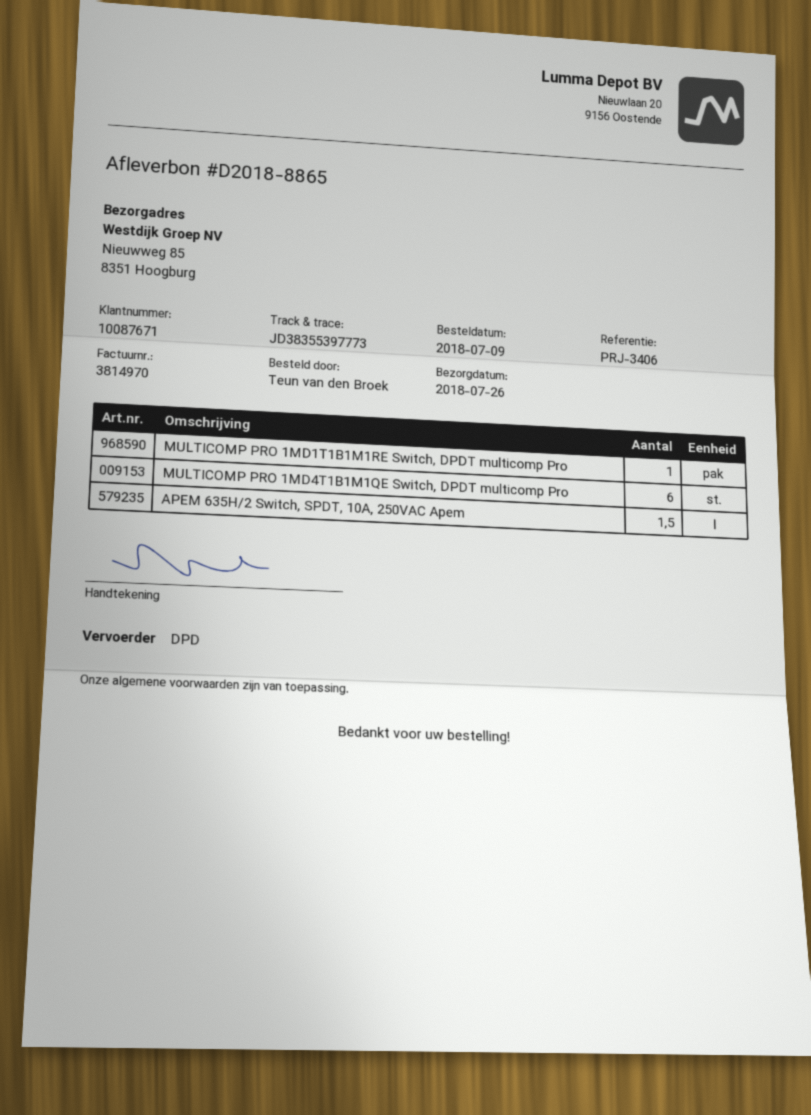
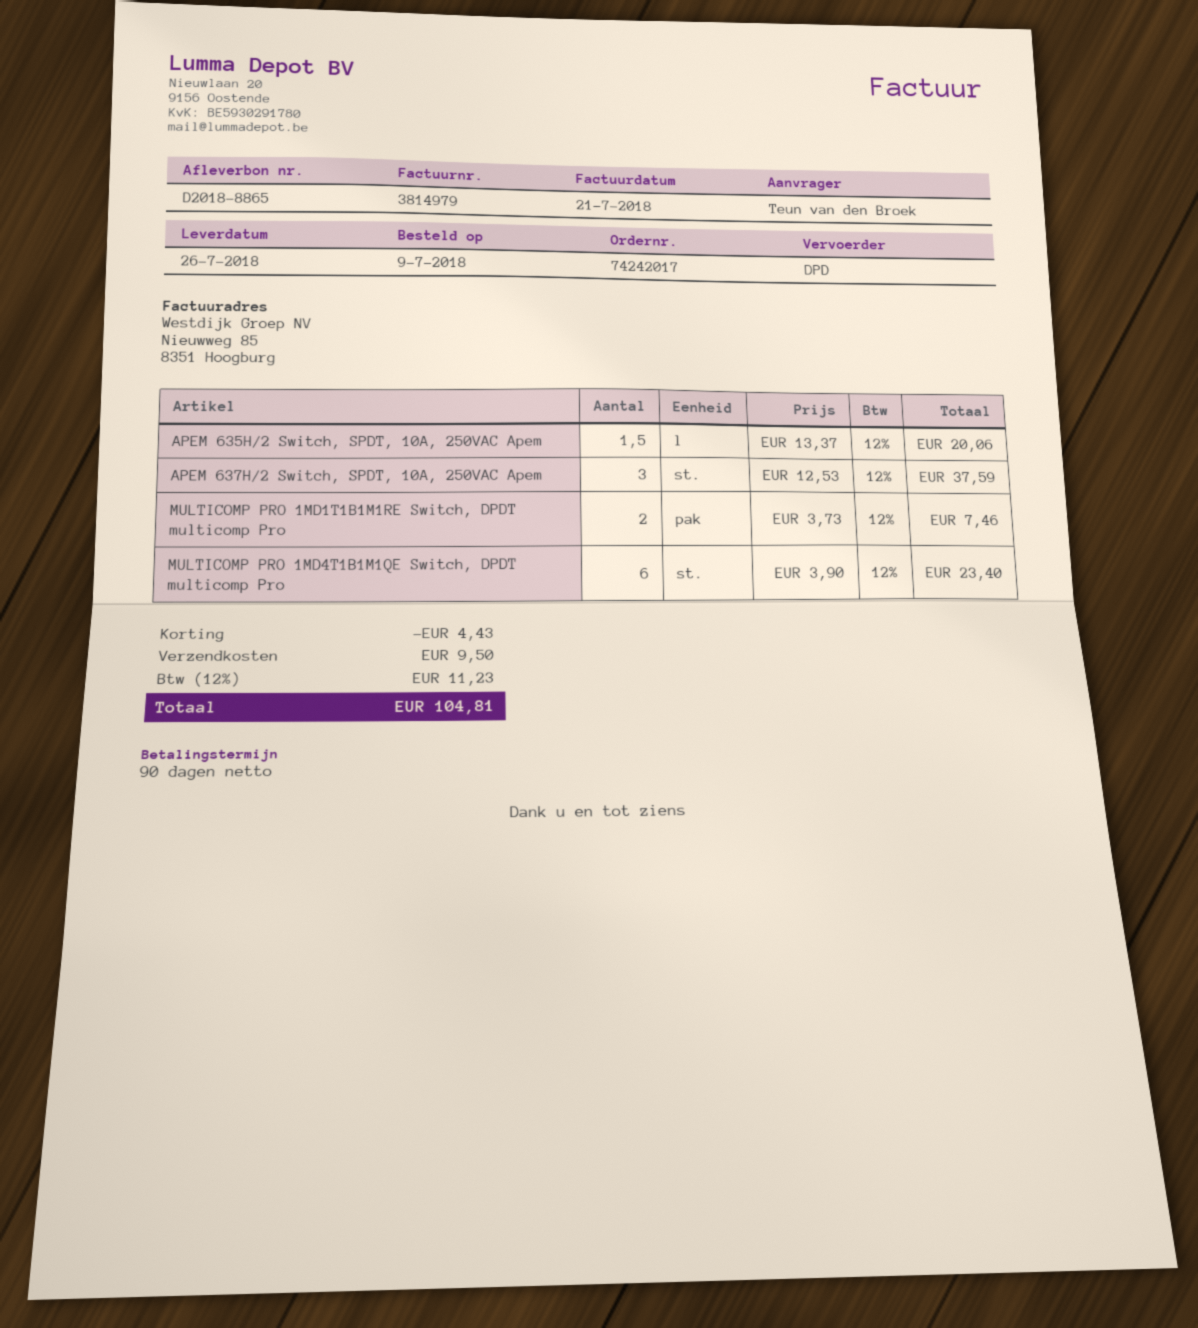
invoice number: 3814970 -> 3814979
MULTICOMP PRO 1MD1T1B1M1RE Switch, DPDT multicomp Pro: 1 -> 2
APEM 637H/2 Switch, SPDT, 10A, 250VAC Apem: none -> 3

